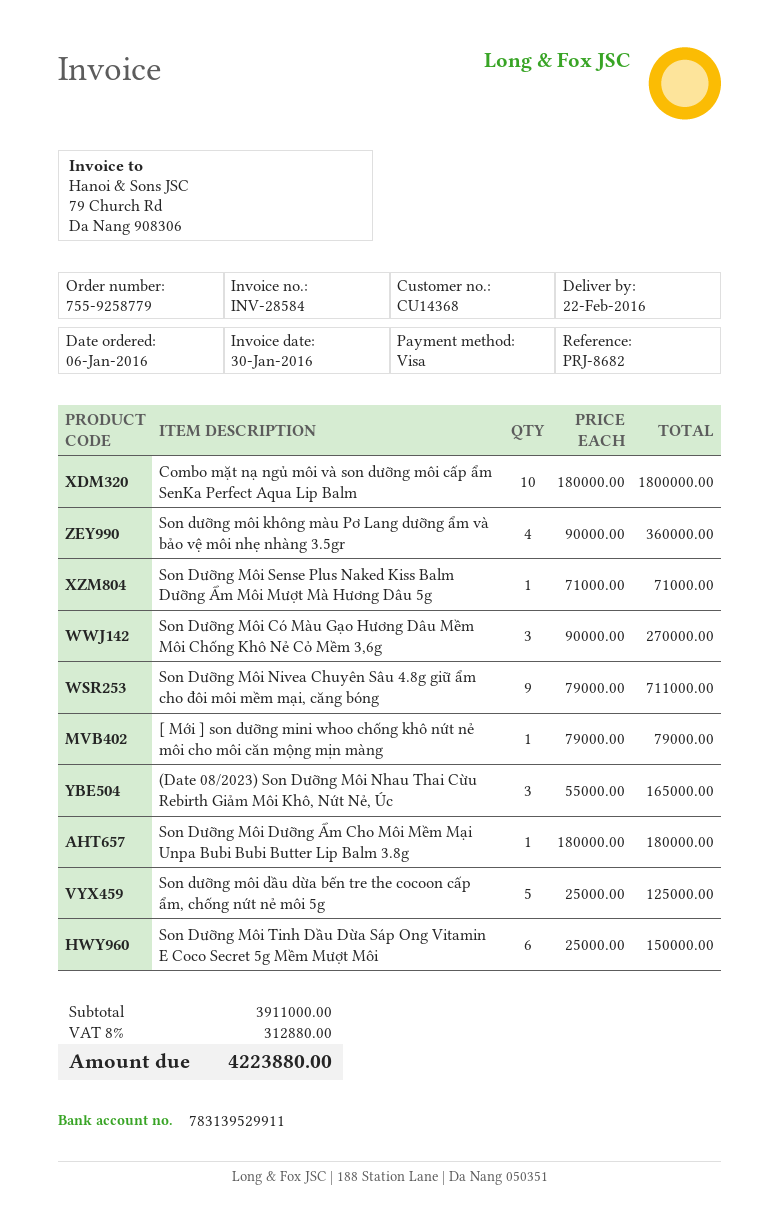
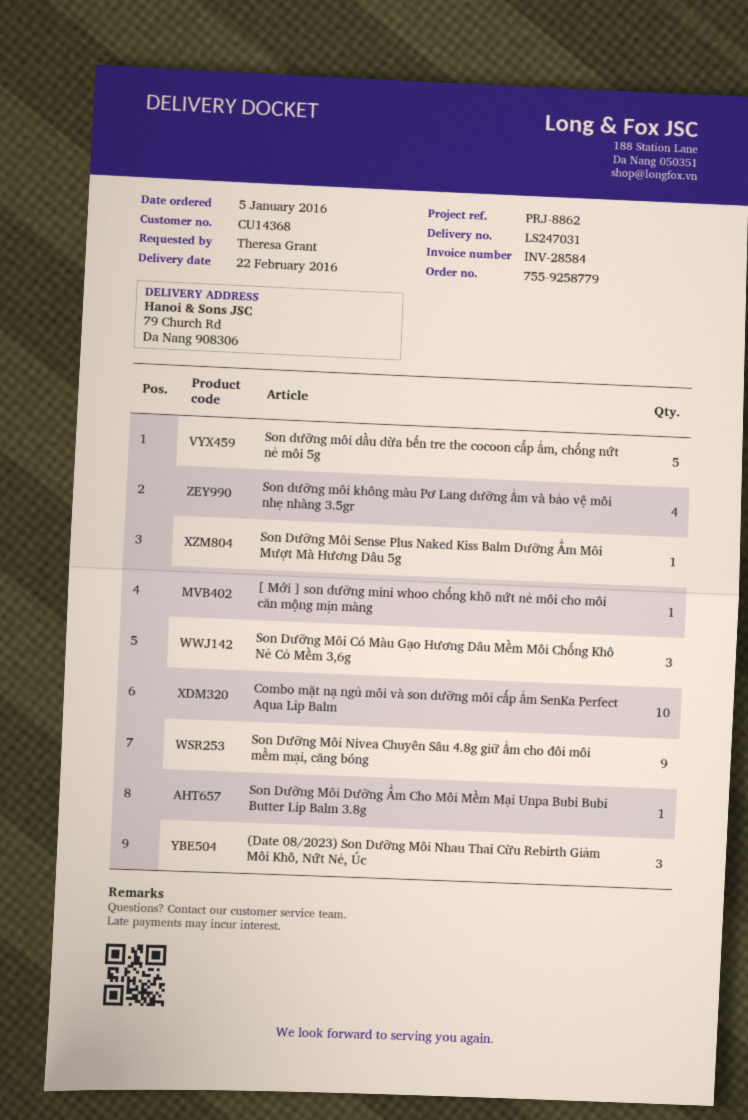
order date: 2016-01-06 -> 2016-01-05
reference: PRJ-8682 -> PRJ-8862
Son Dưỡng Môi Tinh Dầu Dừa Sáp Ong Vitamin E Coco Secret 5g Mềm Mượt Môi: 6 -> none

